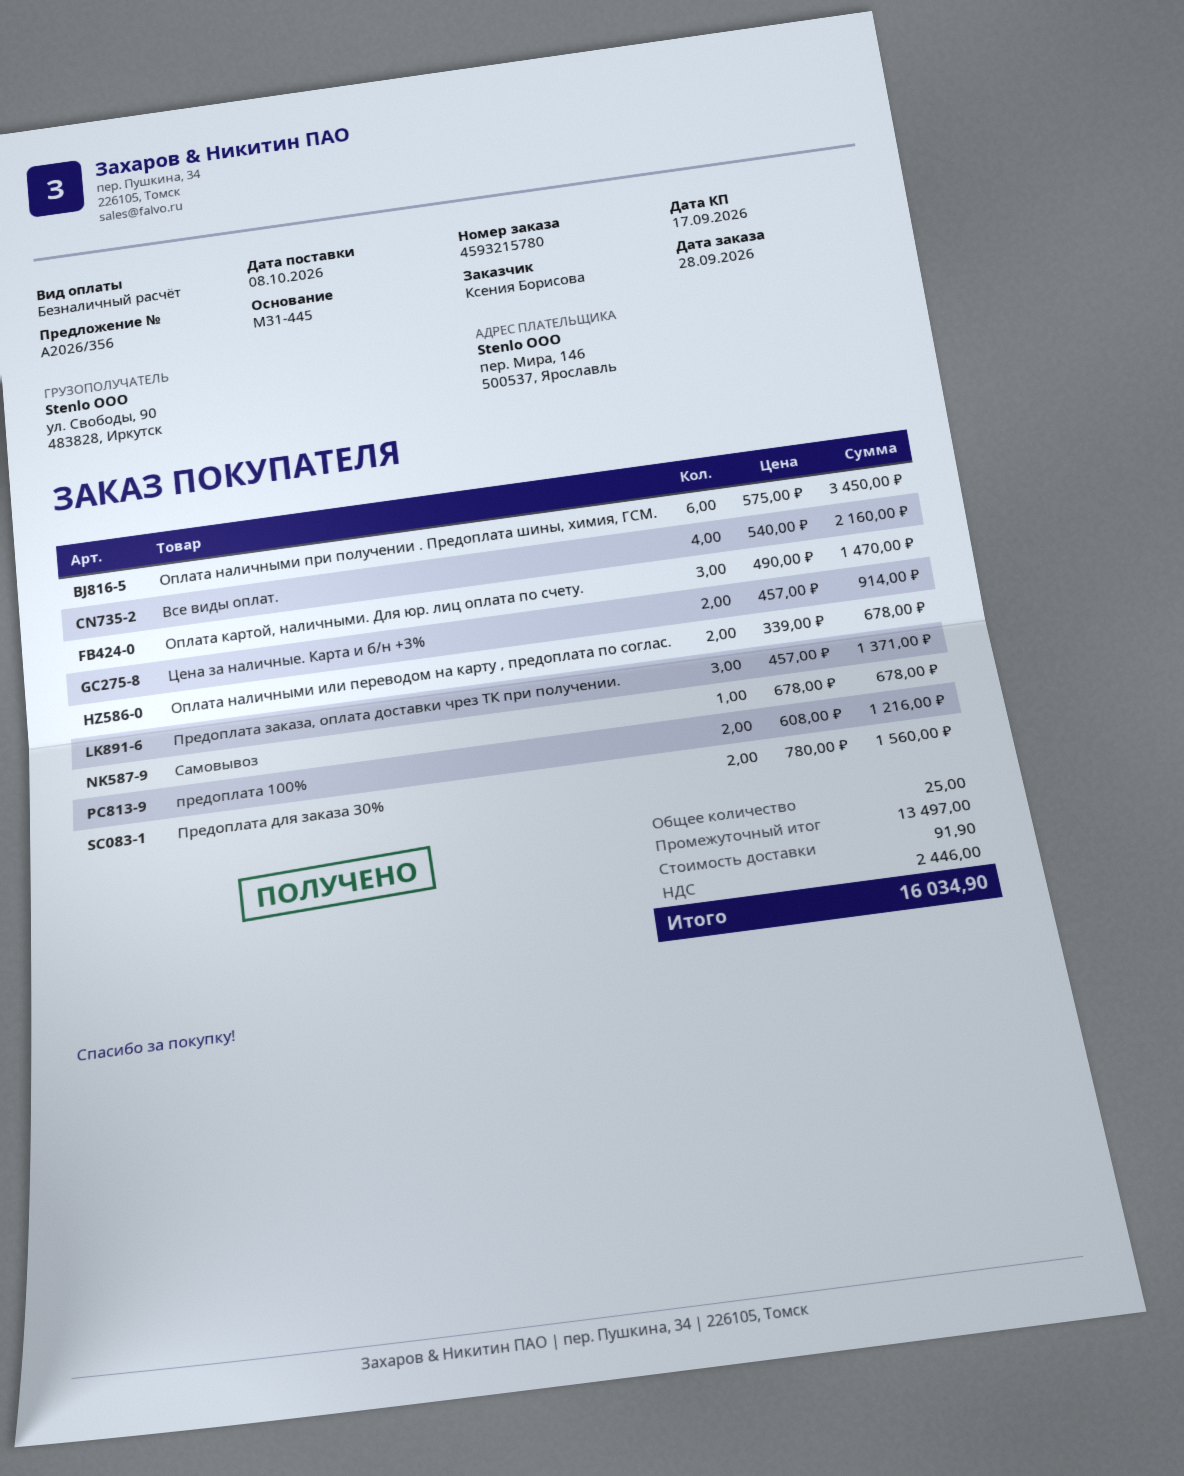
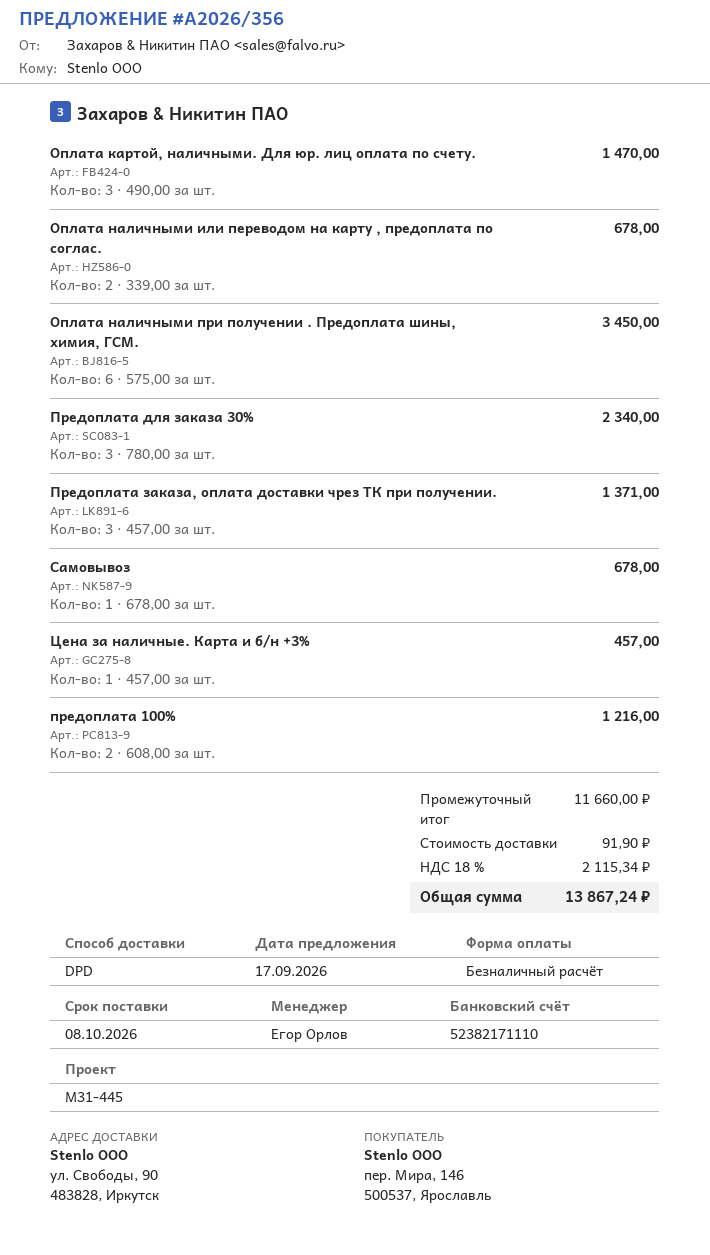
Все виды оплат.: 4 x 540.00 = 2160.00 -> none
Цена за наличные. Карта и б/н +3%: 2 x 457.00 = 914.00 -> 1 x 457.00 = 457.00
Предоплата для заказа 30%: 2 x 780.00 = 1560.00 -> 3 x 780.00 = 2340.00
subtotal: 13497.00 -> 11660.00
tax: 2446.00 -> 2115.34
total: 16034.90 -> 13867.24

